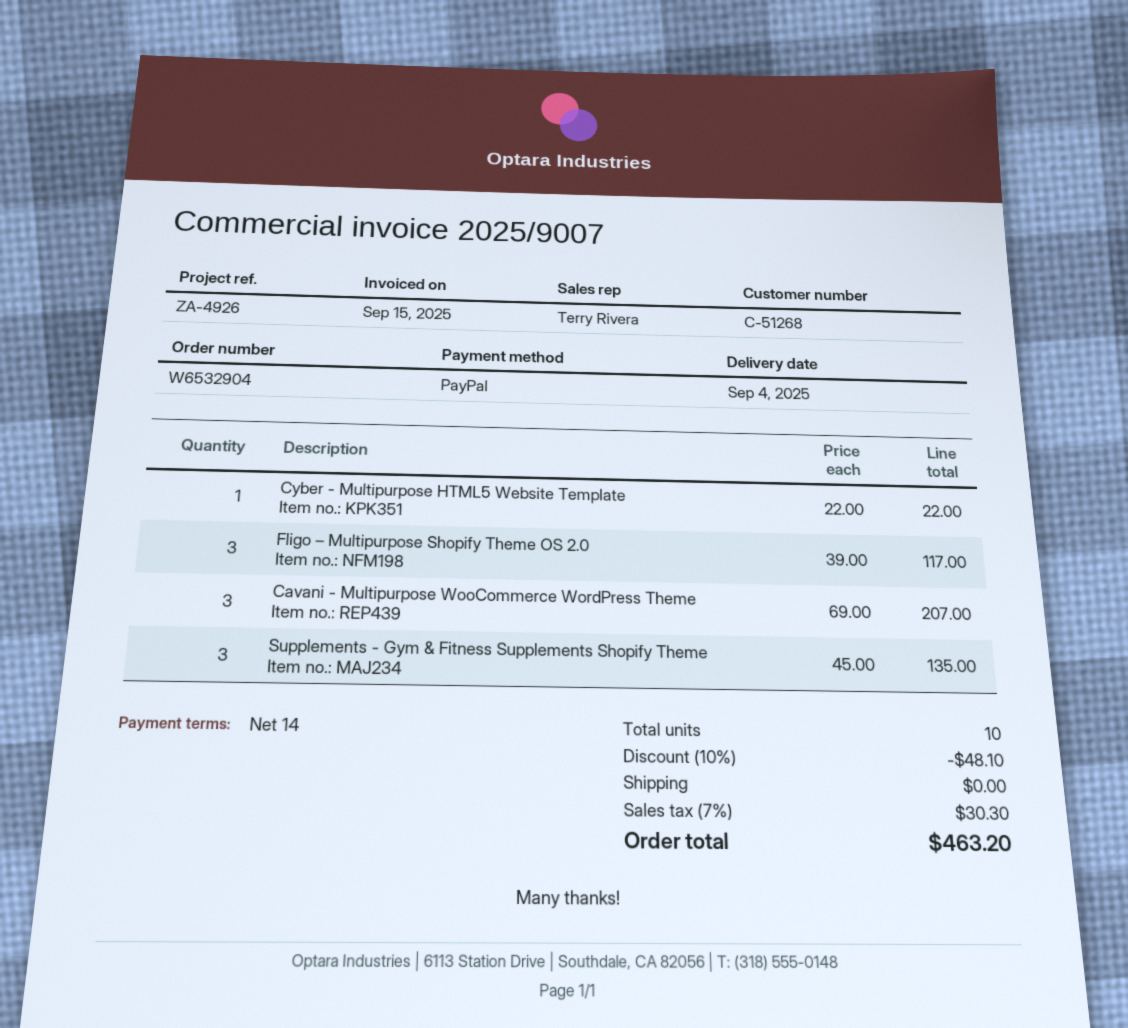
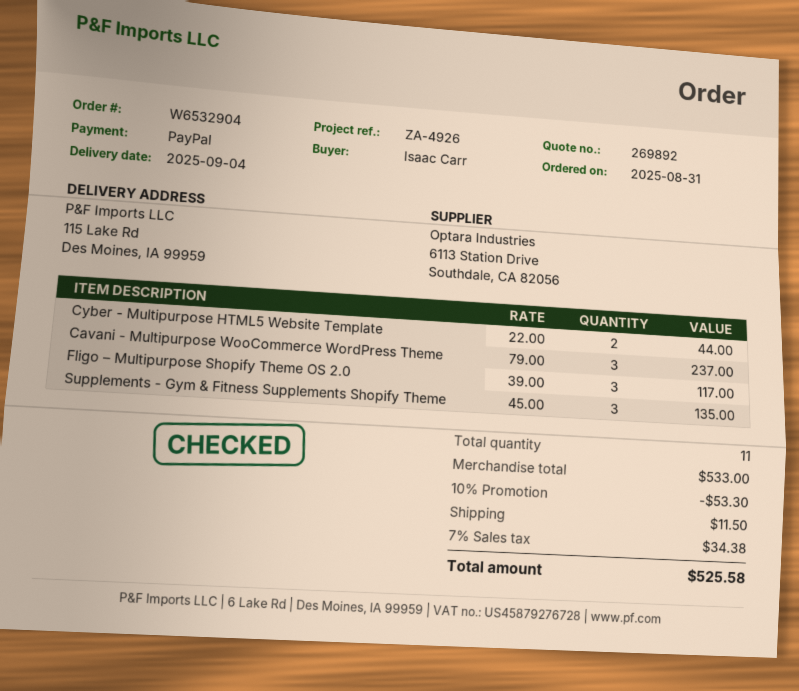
Cyber - Multipurpose HTML5 Website Template: 1 x 22.00 = 22.00 -> 2 x 22.00 = 44.00
Cavani - Multipurpose WooCommerce WordPress Theme: 3 x 69.00 = 207.00 -> 3 x 79.00 = 237.00
total quantity: 10 -> 11
discount: 10% = 48.10 -> 10% = 53.30
shipping: 0.00 -> 11.50
tax: 7% = 30.30 -> 7% = 34.38
total: 463.20 -> 525.58

